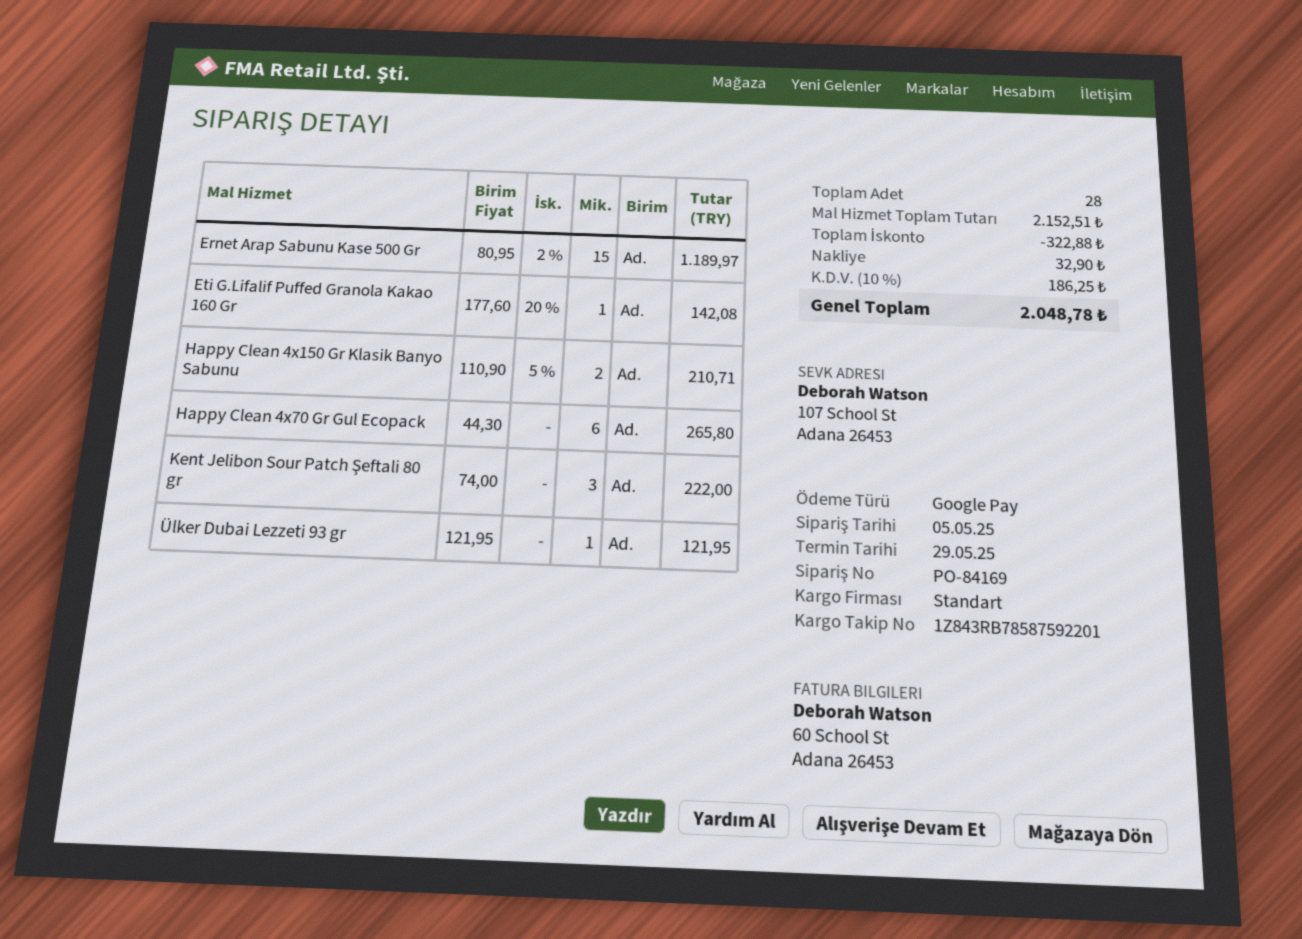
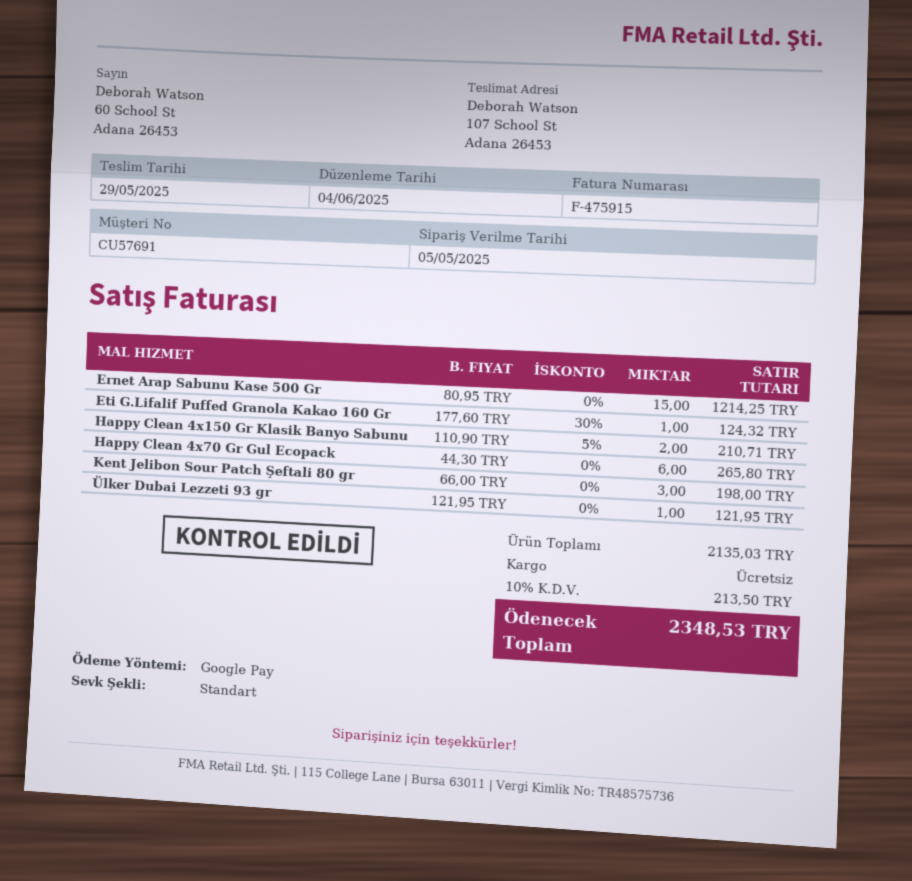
Ernet Arap Sabunu Kase 500 Gr: 15 x 80.95 - 2% = 1189.97 -> 15 x 80.95 = 1214.25
Eti G.Lifalif Puffed Granola Kakao 160 Gr: 1 x 177.60 - 20% = 142.08 -> 1 x 177.60 - 30% = 124.32
Kent Jelibon Sour Patch Şeftali 80 gr: 3 x 74.00 = 222.00 -> 3 x 66.00 = 198.00
subtotal: 2152.51 -> 2135.03
discount: 322.88 -> none
shipping: 32.90 -> 0.00
tax: 10% = 186.25 -> 10% = 213.50
total: 2048.78 -> 2348.53

